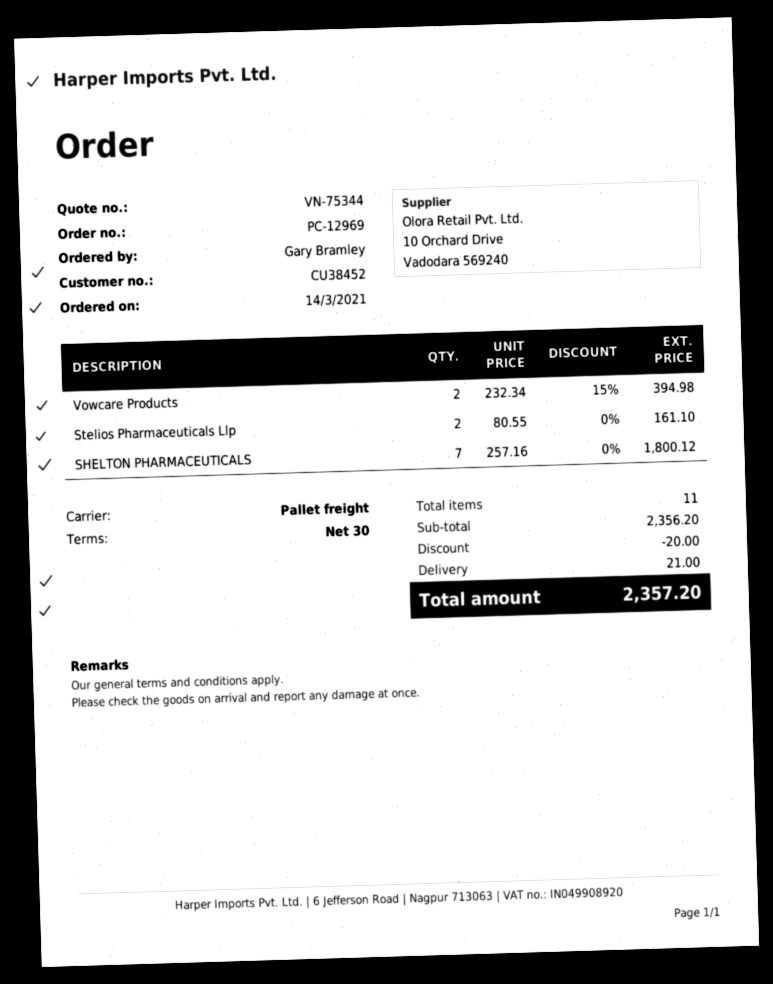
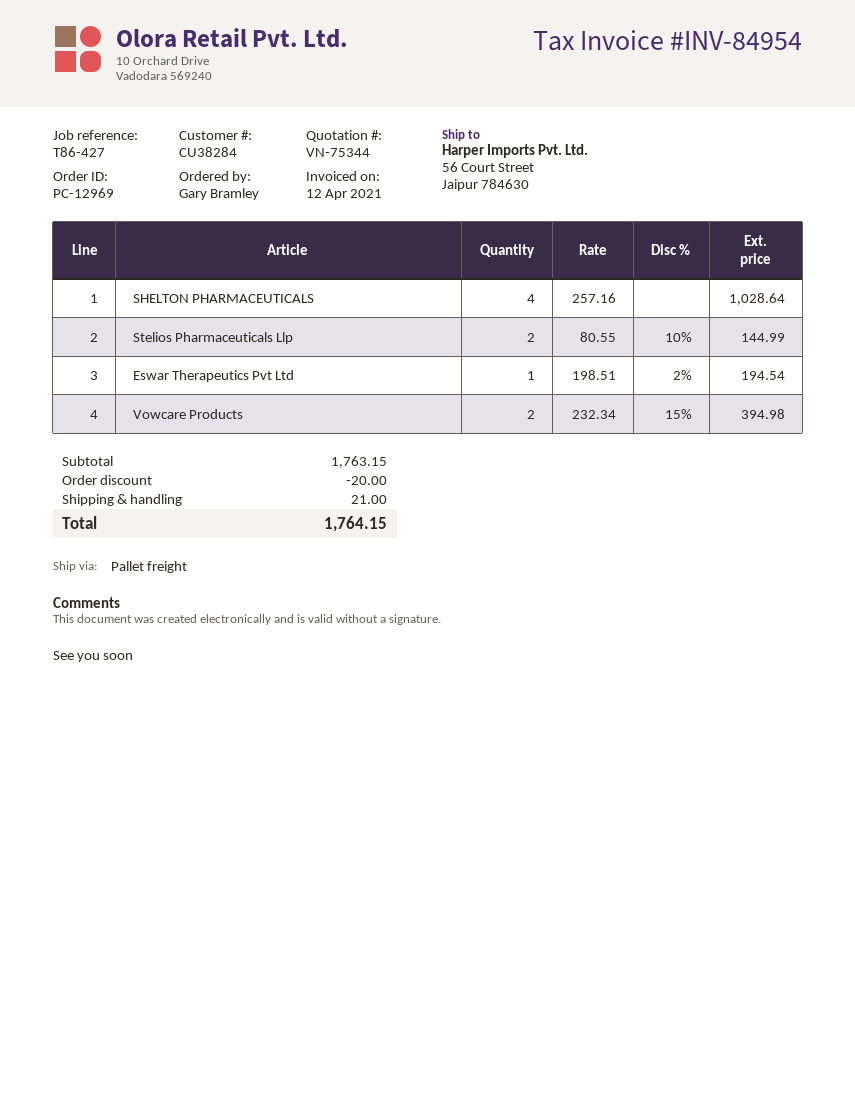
customer number: CU38452 -> CU38284
Stelios Pharmaceuticals Llp: 2 x 80.55 = 161.10 -> 2 x 80.55 - 10% = 144.99
SHELTON PHARMACEUTICALS: 7 x 257.16 = 1800.12 -> 4 x 257.16 = 1028.64
Eswar Therapeutics Pvt Ltd: none -> 1 x 198.51 - 2% = 194.54
subtotal: 2356.20 -> 1763.15
total: 2357.20 -> 1764.15

